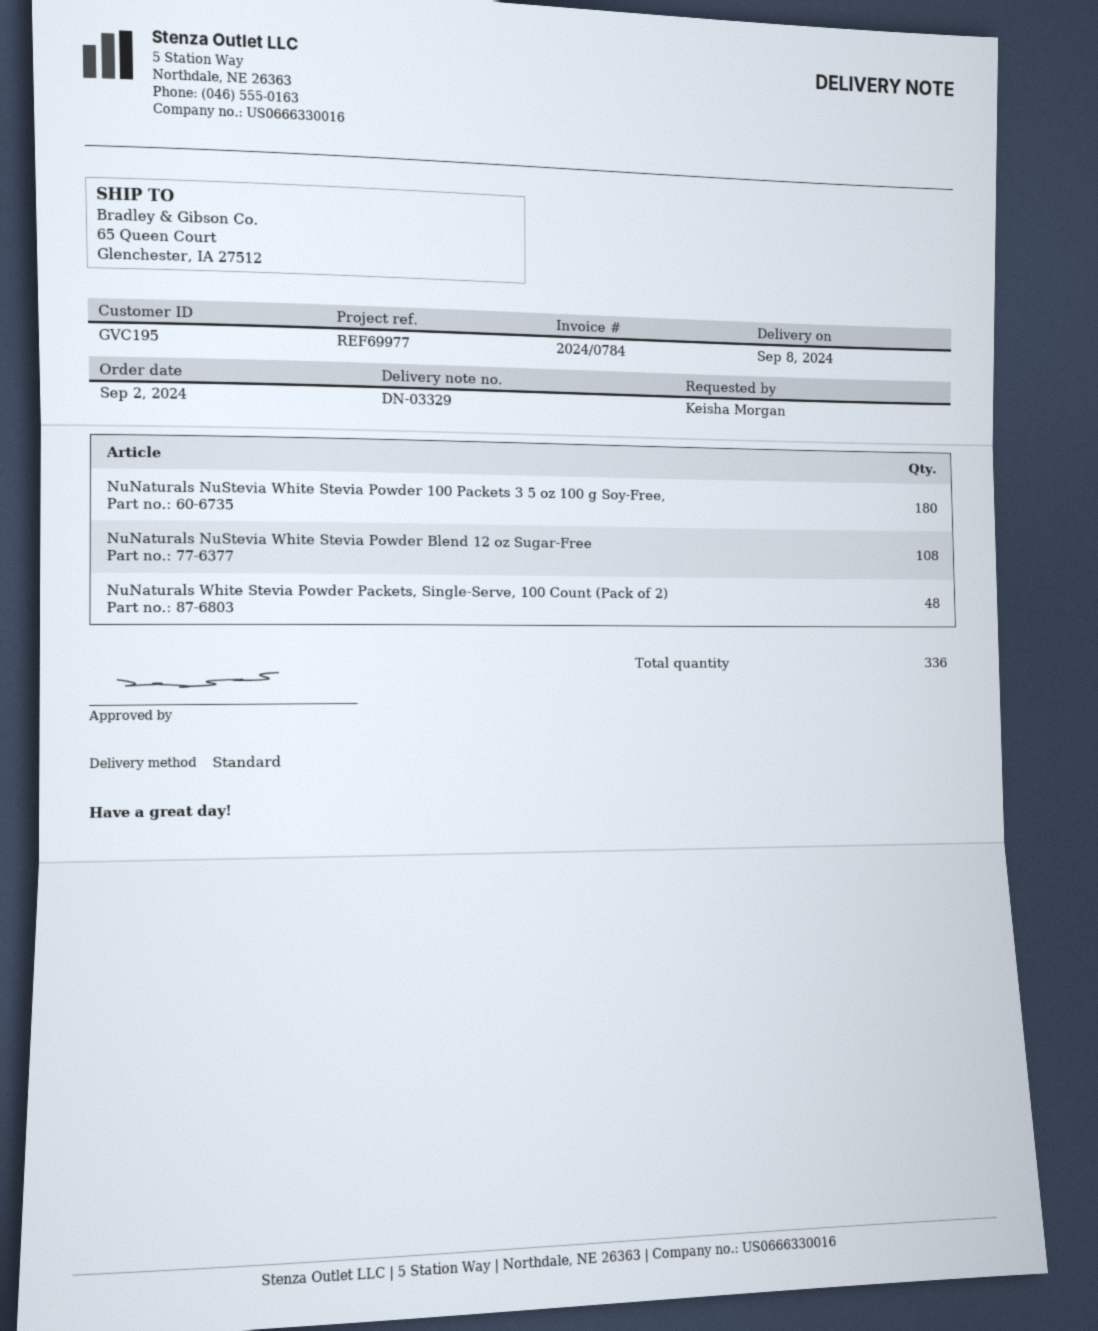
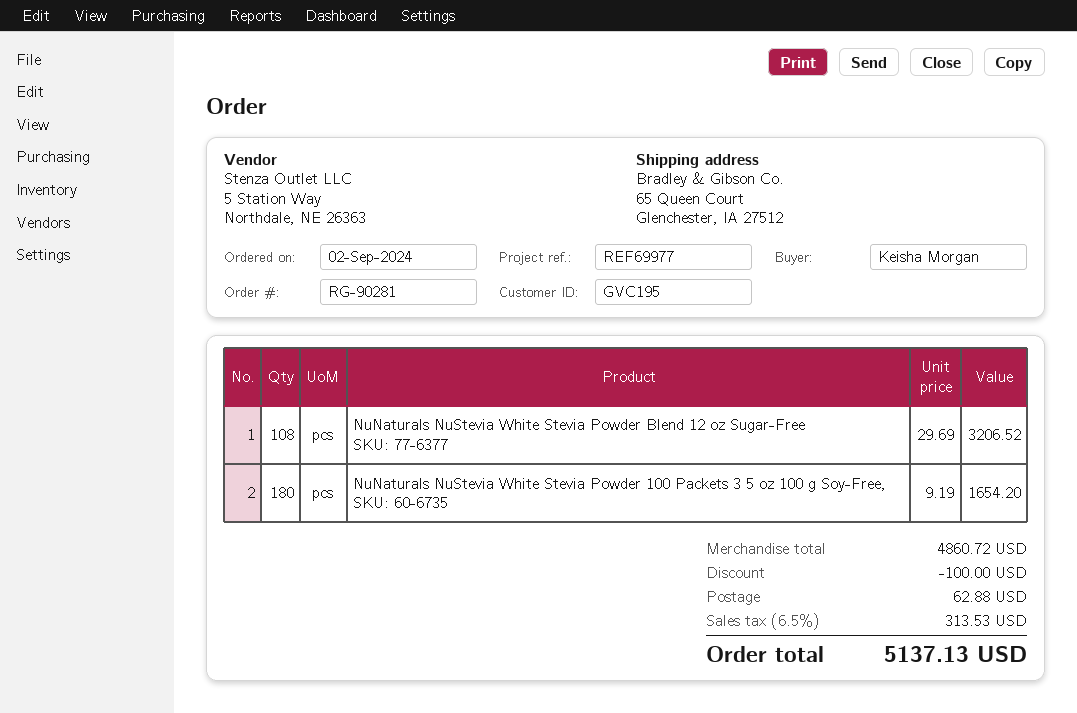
NuNaturals White Stevia Powder Packets, Single-Serve, 100 Count (Pack of 2): 48 -> none

